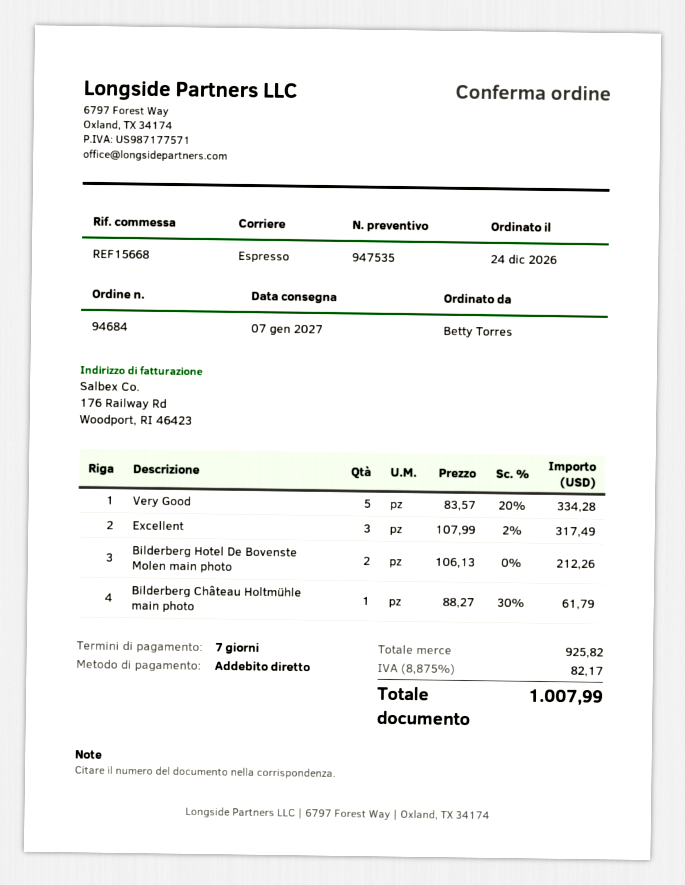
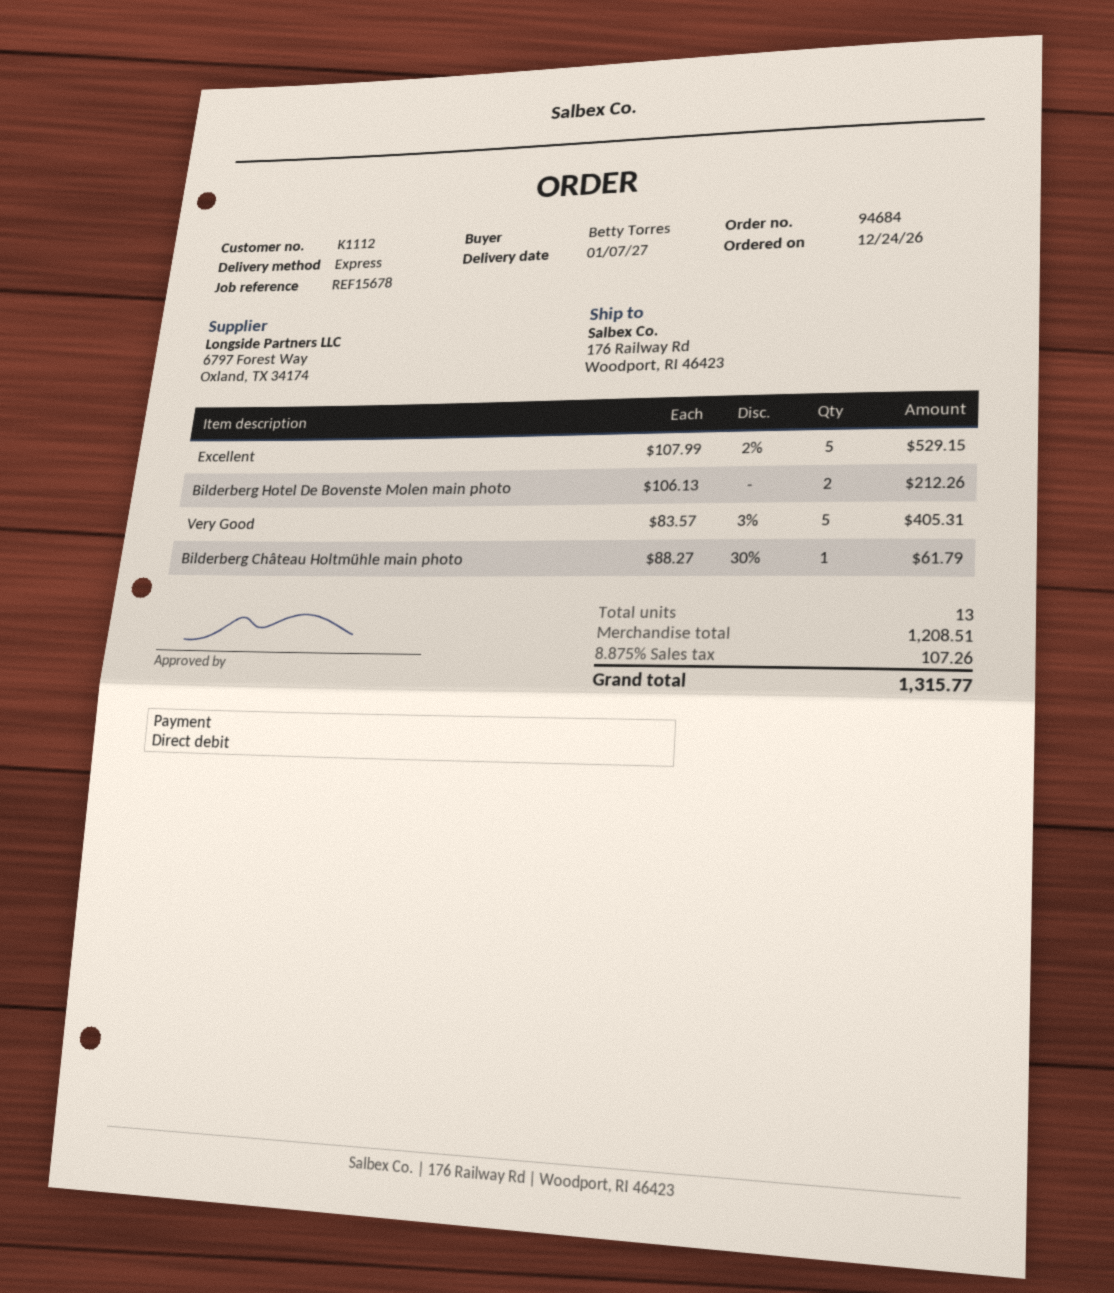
reference: REF15668 -> REF15678
Very Good: 5 x 83.57 - 20% = 334.28 -> 5 x 83.57 - 3% = 405.31
Excellent: 3 x 107.99 - 2% = 317.49 -> 5 x 107.99 - 2% = 529.15
subtotal: 925.82 -> 1208.51
tax: 8.875% = 82.17 -> 8.875% = 107.26
total: 1007.99 -> 1315.77

